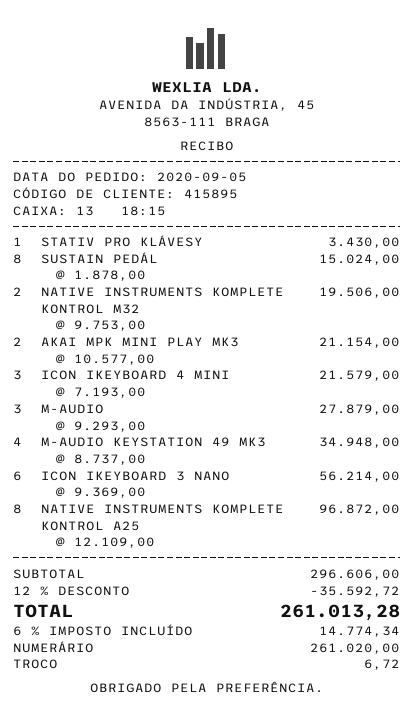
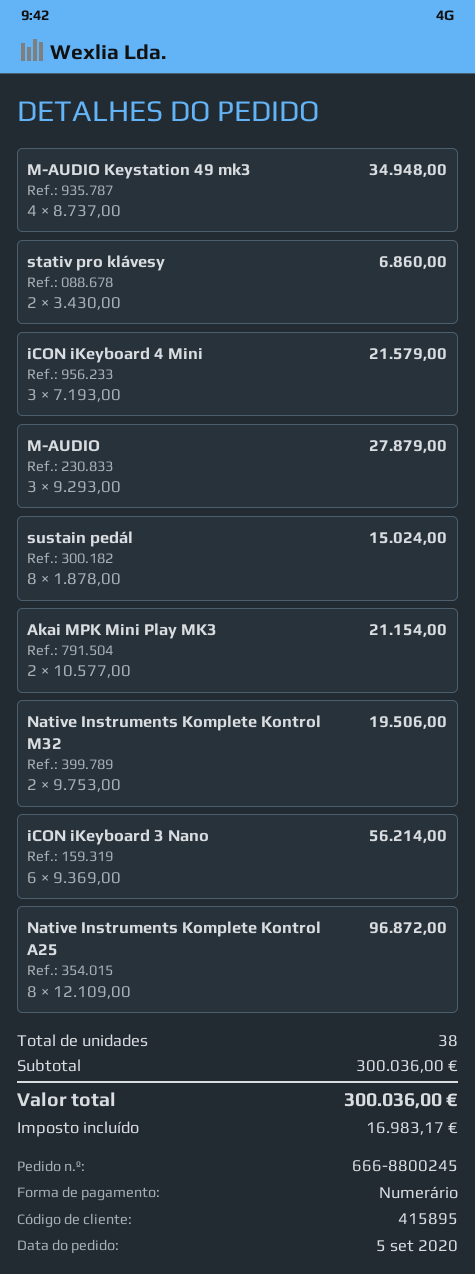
STATIV PRO KLÁVESY: 1 x 3430.00 = 3430.00 -> 2 x 3430.00 = 6860.00
subtotal: 296606.00 -> 300036.00
discount: 12% = 35592.72 -> none
tax: 14774.34 -> 16983.17
total: 261013.28 -> 300036.00

